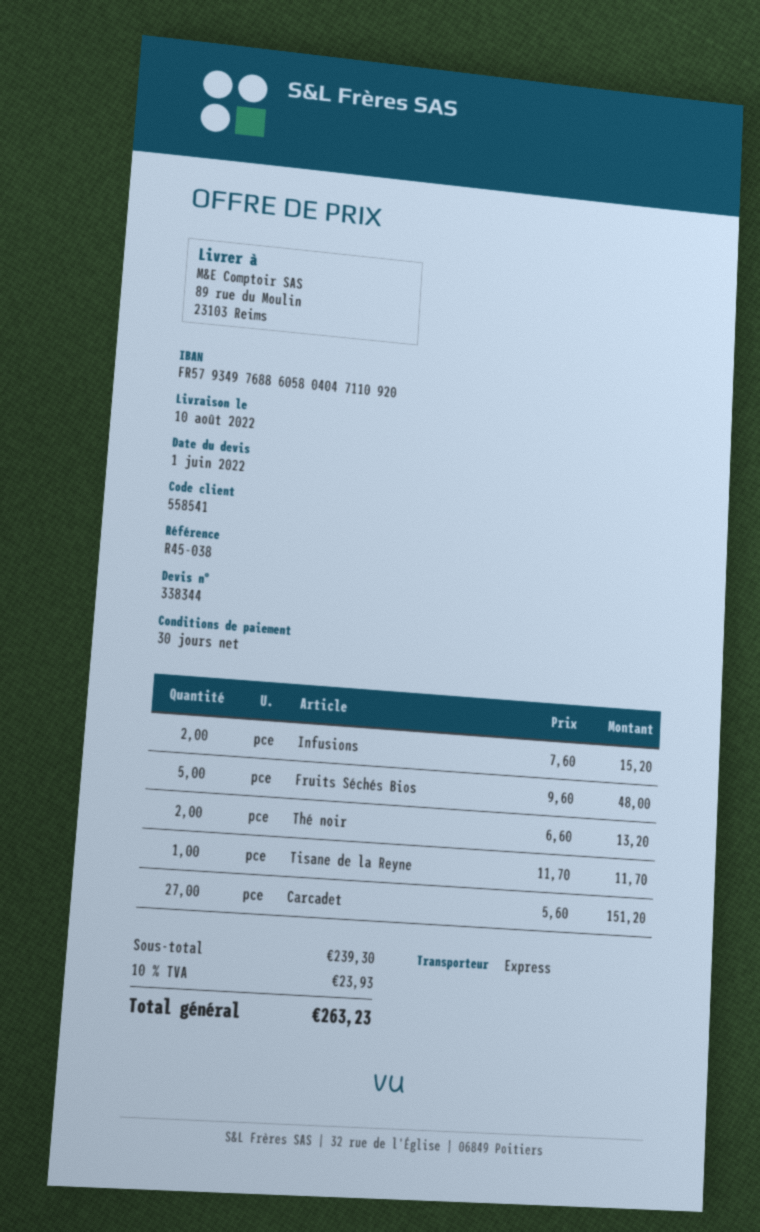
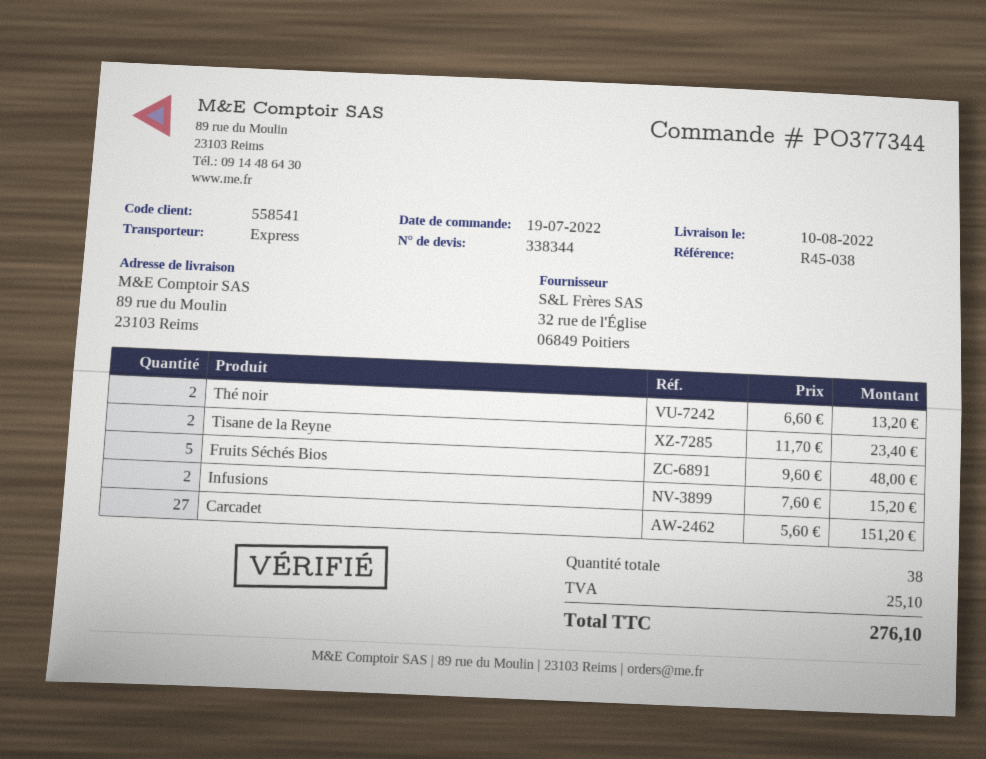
Tisane de la Reyne: 1 x 11.70 = 11.70 -> 2 x 11.70 = 23.40
tax: 23.93 -> 25.10
total: 263.23 -> 276.10

